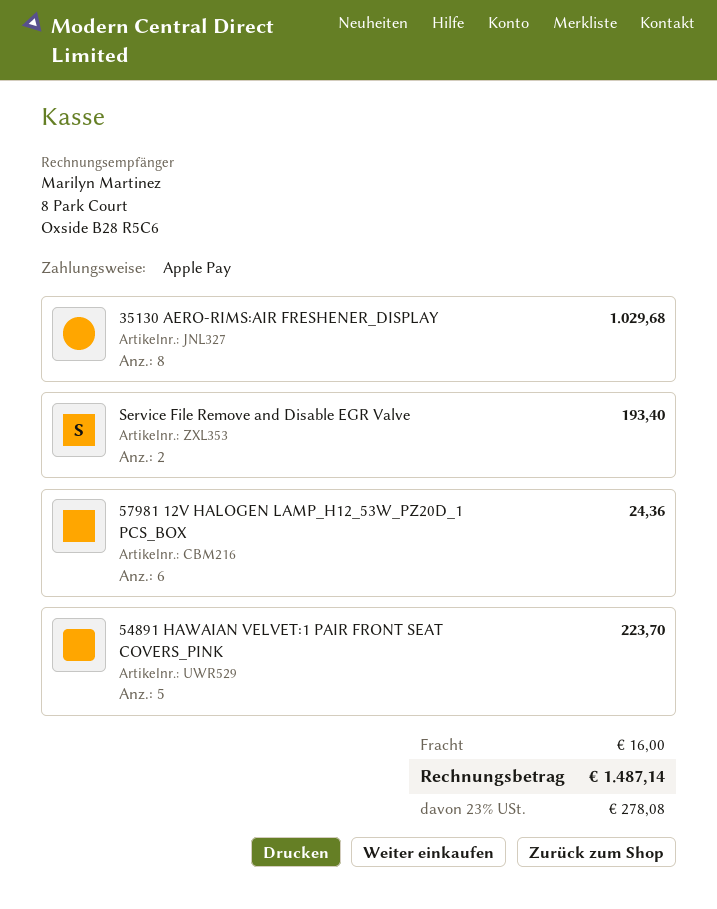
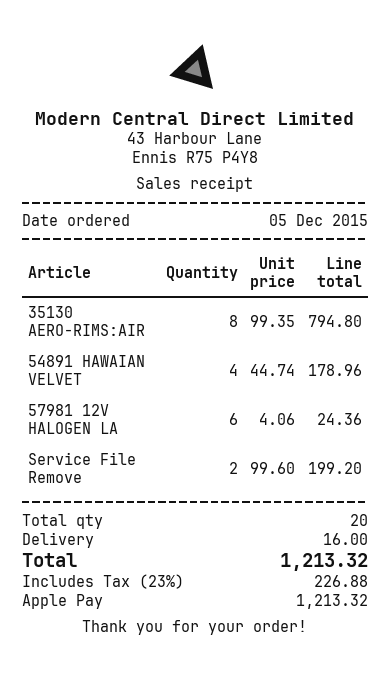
35130 AERO-RIMS:AIR FRESHENER_DISPLAY: 8 for 1029.68 -> 8 for 794.80
Service File Remove and Disable EGR Valve: 2 for 193.40 -> 2 for 199.20
54891 HAWAIAN VELVET:1 PAIR FRONT SEAT COVERS_PINK: 5 for 223.70 -> 4 for 178.96
tax: 23% = 278.08 -> 23% = 226.88
total: 1487.14 -> 1213.32

